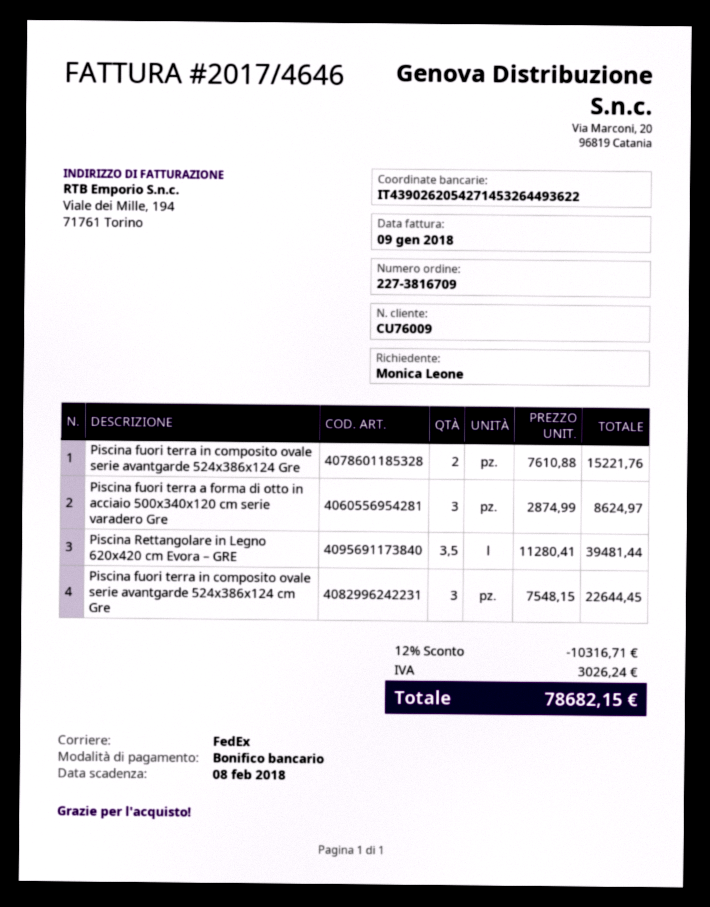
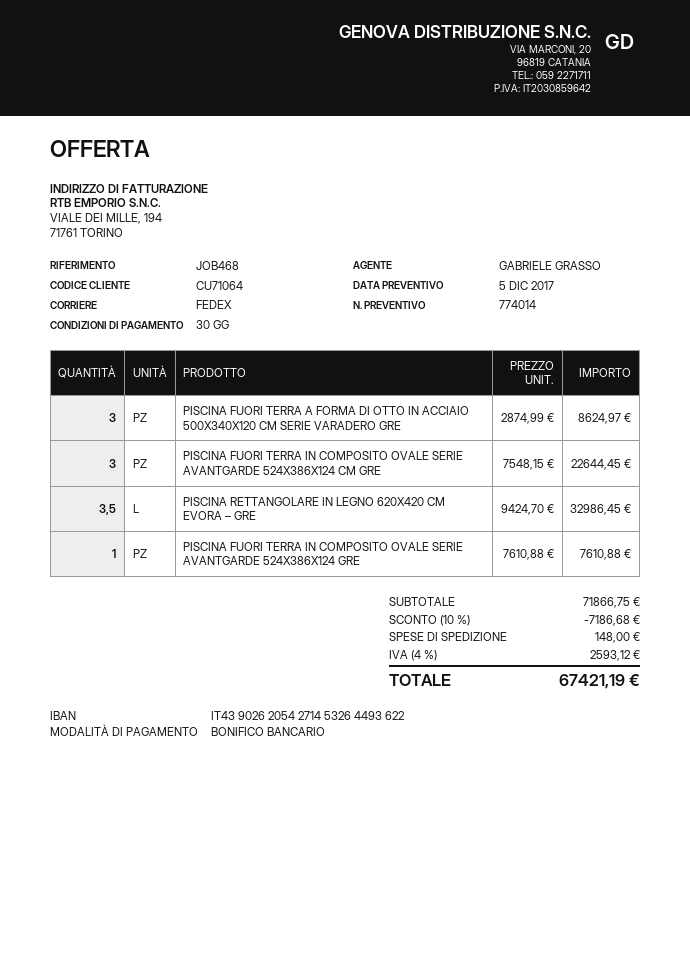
customer number: CU76009 -> CU71064
Piscina fuori terra in composito ovale serie avantgarde 524x386x124 Gre: 2 x 7610.88 = 15221.76 -> 1 x 7610.88 = 7610.88
Piscina Rettangolare in Legno 620x420 cm Evora – GRE: 3.5 x 11280.41 = 39481.44 -> 3.5 x 9424.70 = 32986.45
discount: 12% = 10316.71 -> 10% = 7186.68
shipping: none -> 148.00
tax: 3026.24 -> 2593.12
total: 78682.15 -> 67421.19

